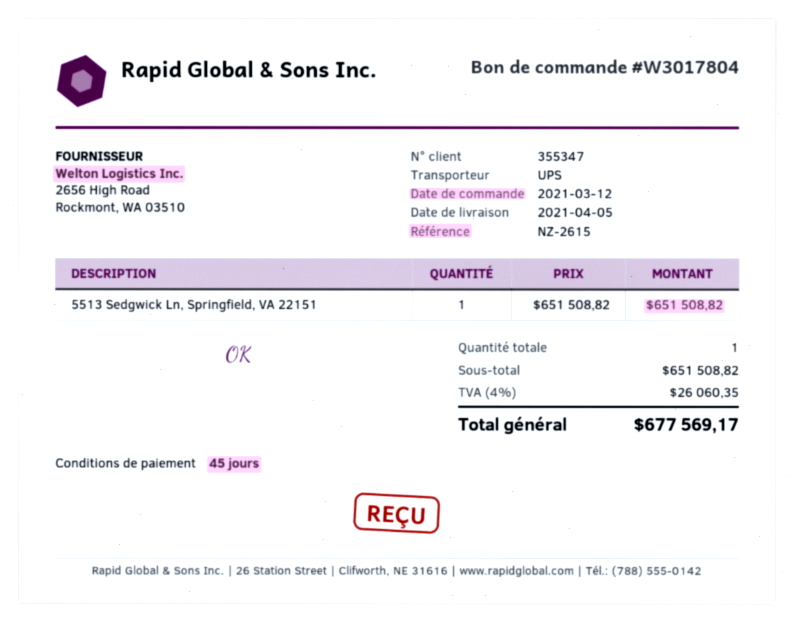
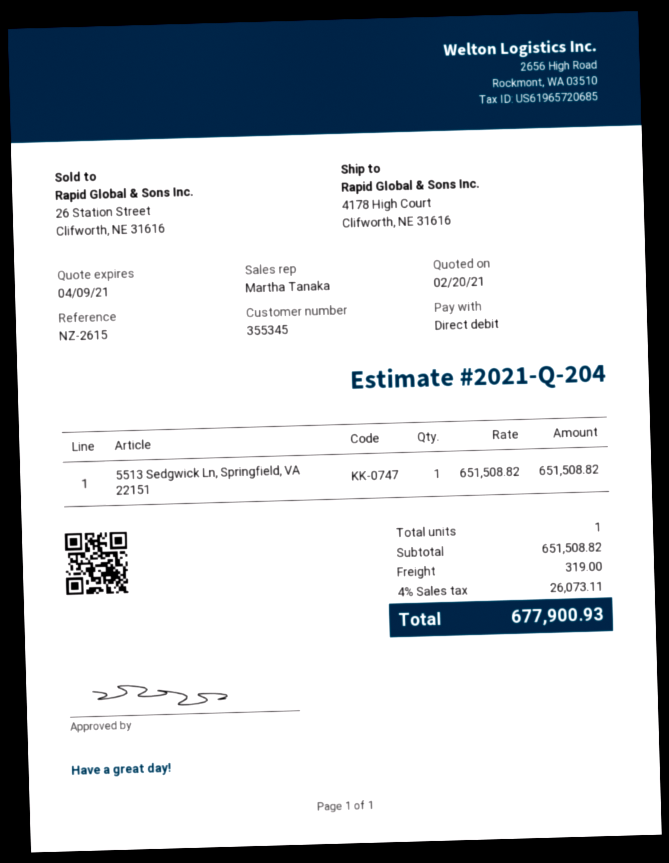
customer number: 355347 -> 355345
shipping: none -> 319.00
tax: 4% = 26060.35 -> 4% = 26073.11
total: 677569.17 -> 677900.93

